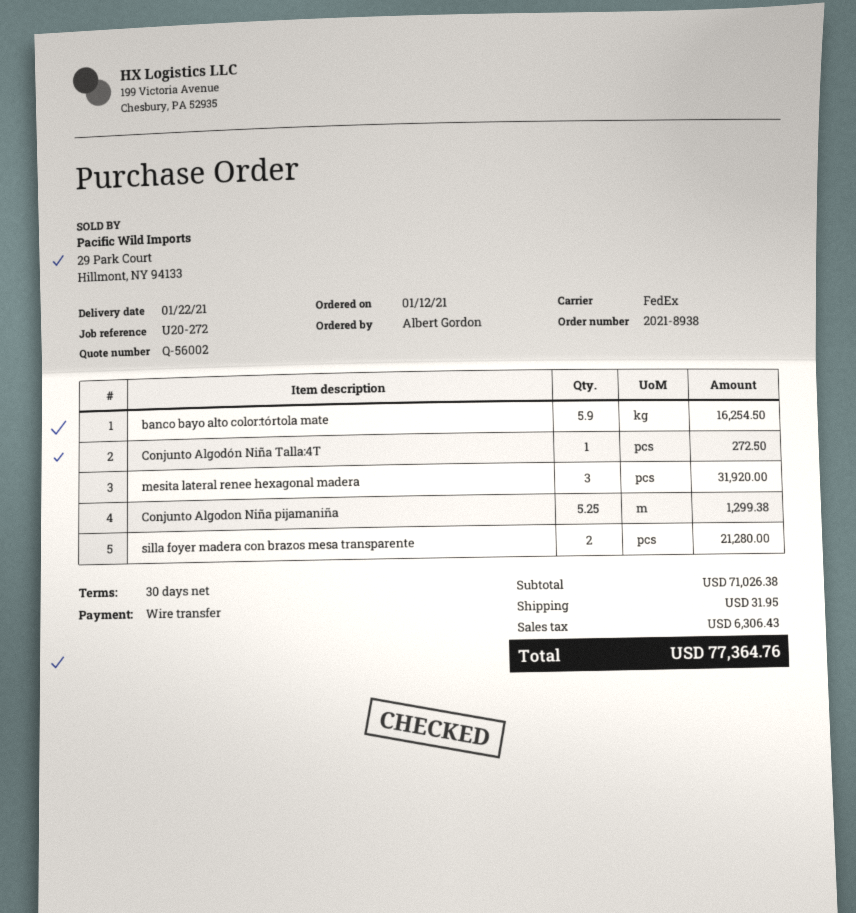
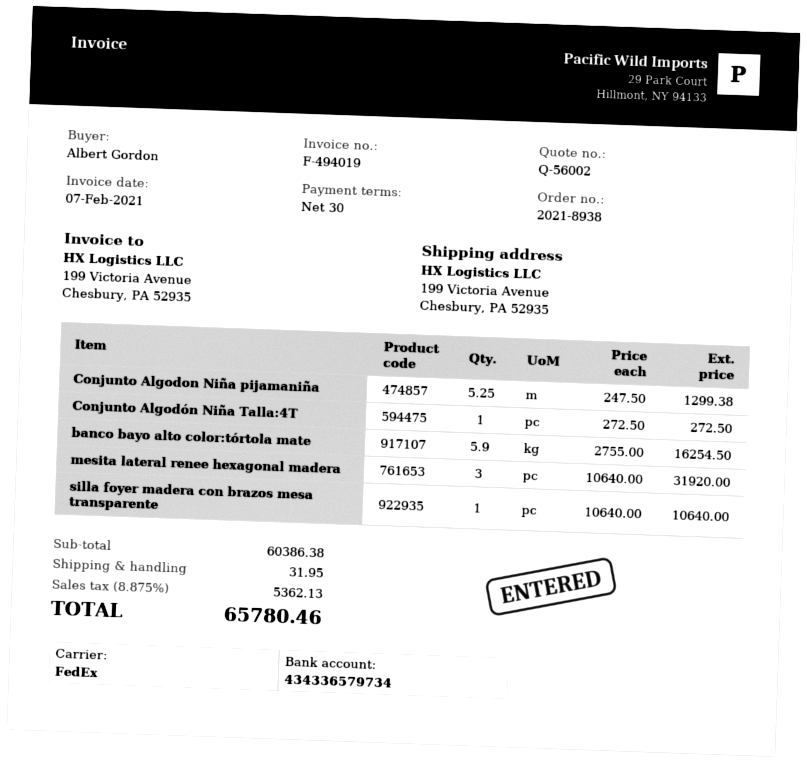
silla foyer madera con brazos mesa transparente: 2 for 21280.00 -> 1 for 10640.00
subtotal: 71026.38 -> 60386.38
tax: 6306.43 -> 5362.13
total: 77364.76 -> 65780.46

